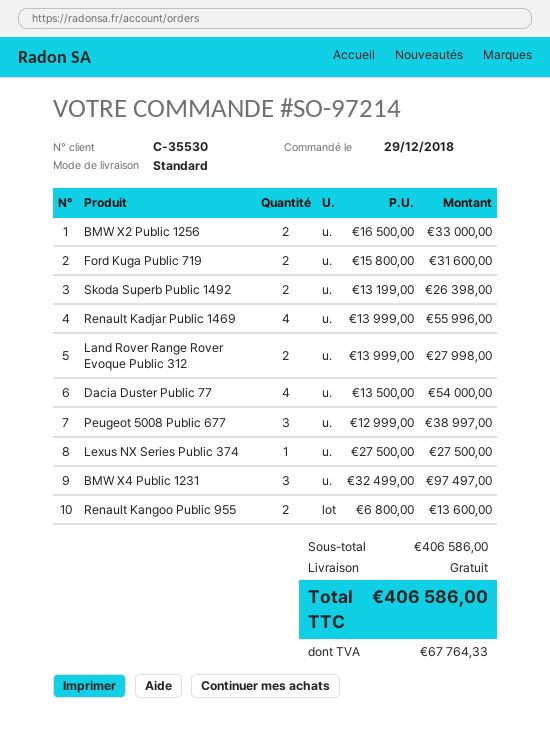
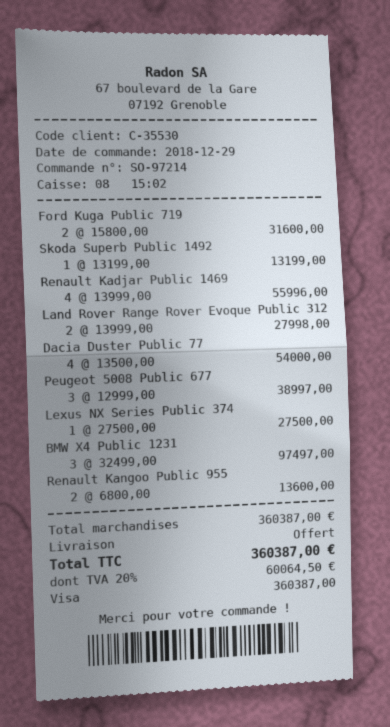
BMW X2 Public 1256: 2 x 16500.00 = 33000.00 -> none
Skoda Superb Public 1492: 2 x 13199.00 = 26398.00 -> 1 x 13199.00 = 13199.00
subtotal: 406586.00 -> 360387.00
tax: 67764.33 -> 60064.50
total: 406586.00 -> 360387.00

